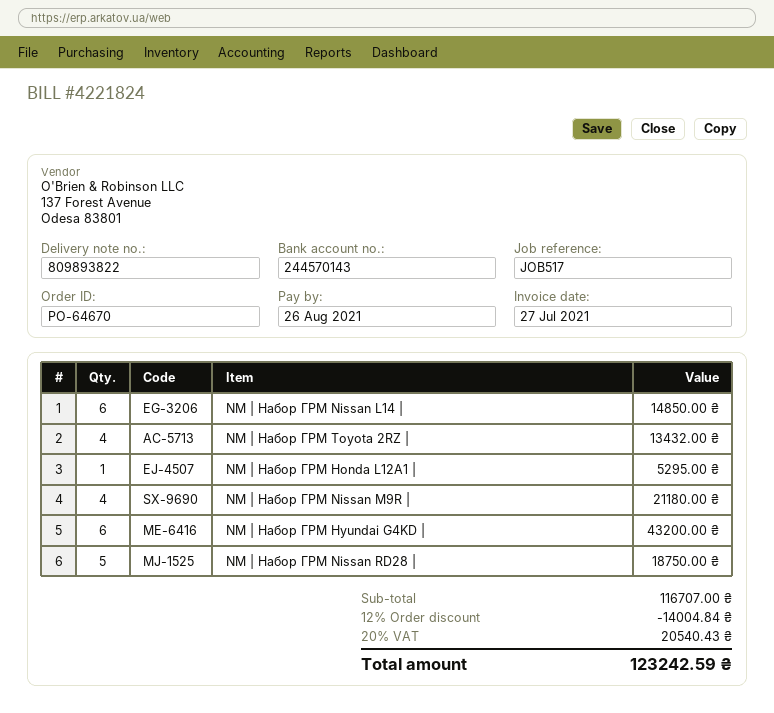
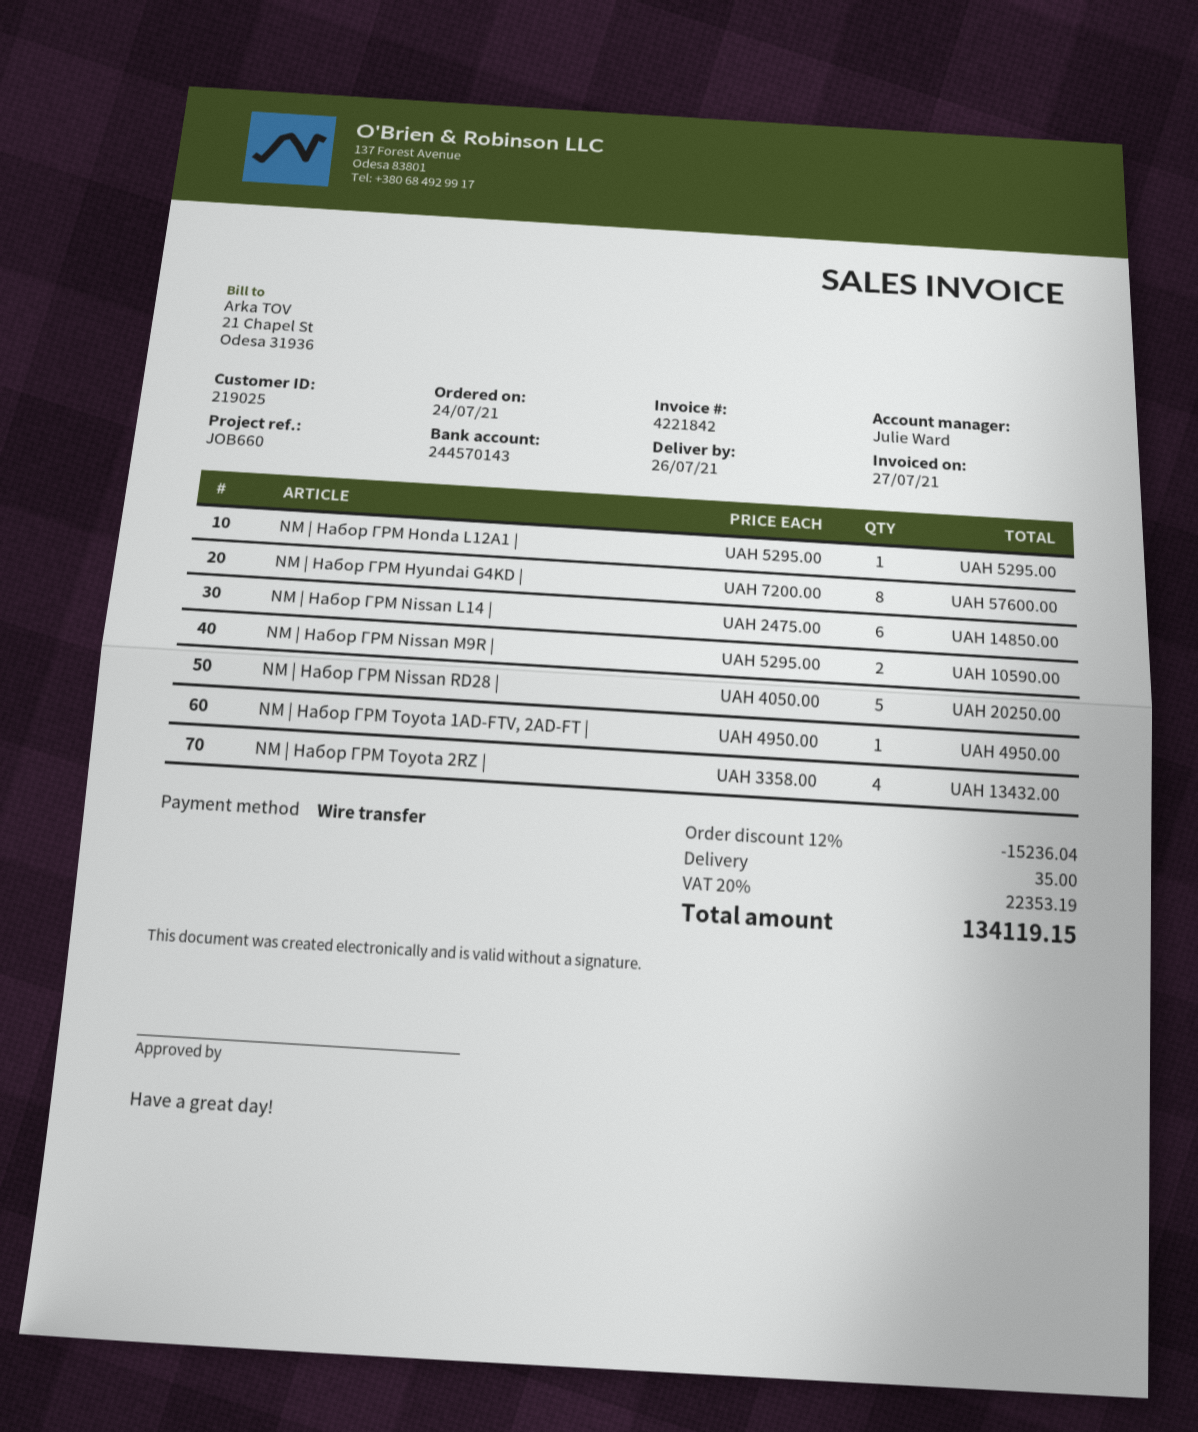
invoice number: 4221824 -> 4221842
reference: JOB517 -> JOB660
NM | Набор ГРМ Nissan M9R |: 4 for 21180.00 -> 2 for 10590.00
NM | Набор ГРМ Hyundai G4KD |: 6 for 43200.00 -> 8 for 57600.00
NM | Набор ГРМ Nissan RD28 |: 5 for 18750.00 -> 5 for 20250.00
NM | Набор ГРМ Toyota 1AD-FTV, 2AD-FT |: none -> 1 for 4950.00
discount: 12% = 14004.84 -> 12% = 15236.04
shipping: none -> 35.00
tax: 20% = 20540.43 -> 20% = 22353.19
total: 123242.59 -> 134119.15

